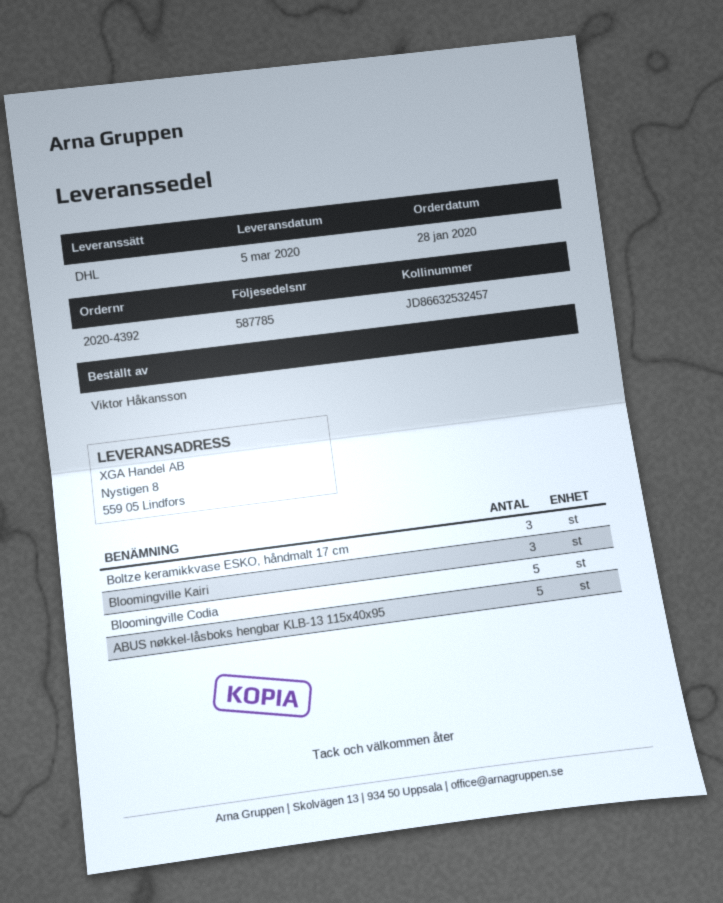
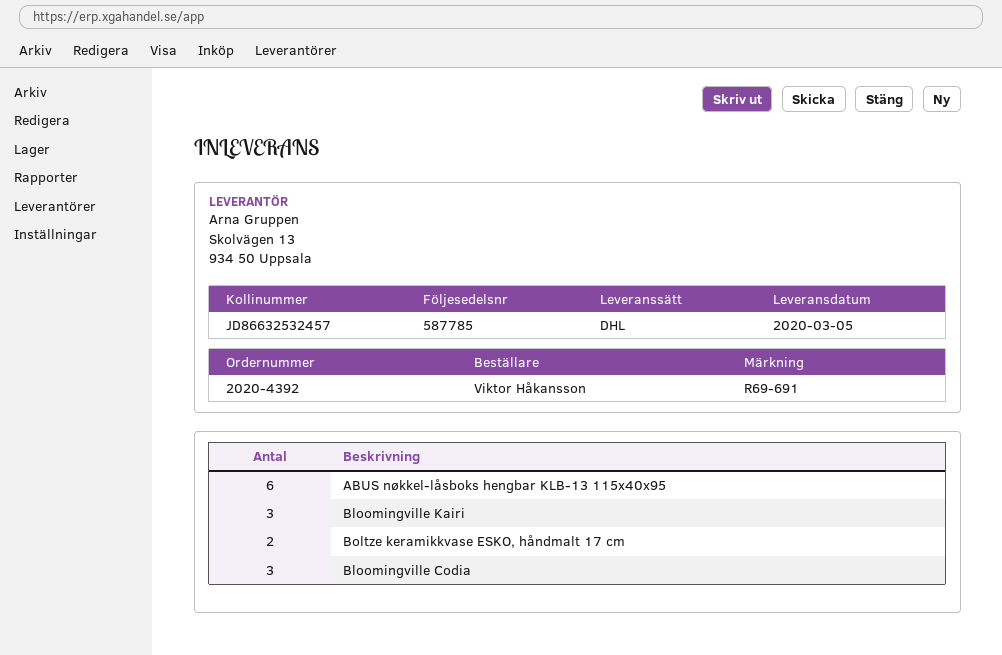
Boltze keramikkvase ESKO, håndmalt 17 cm: 3 -> 2
Bloomingville Codia: 5 -> 3
ABUS nøkkel-låsboks hengbar KLB-13 115x40x95: 5 -> 6

